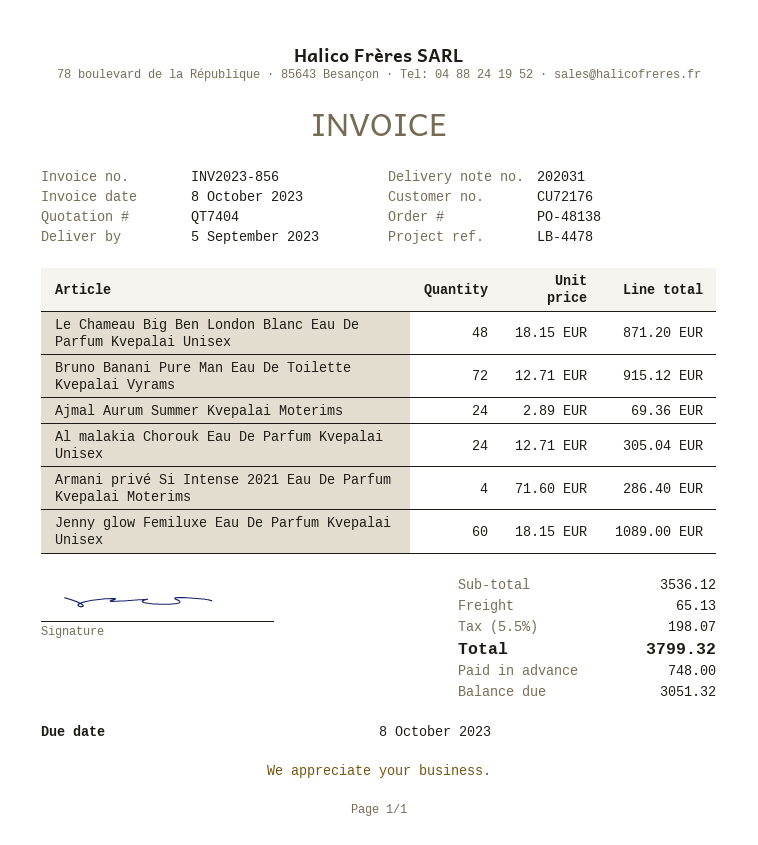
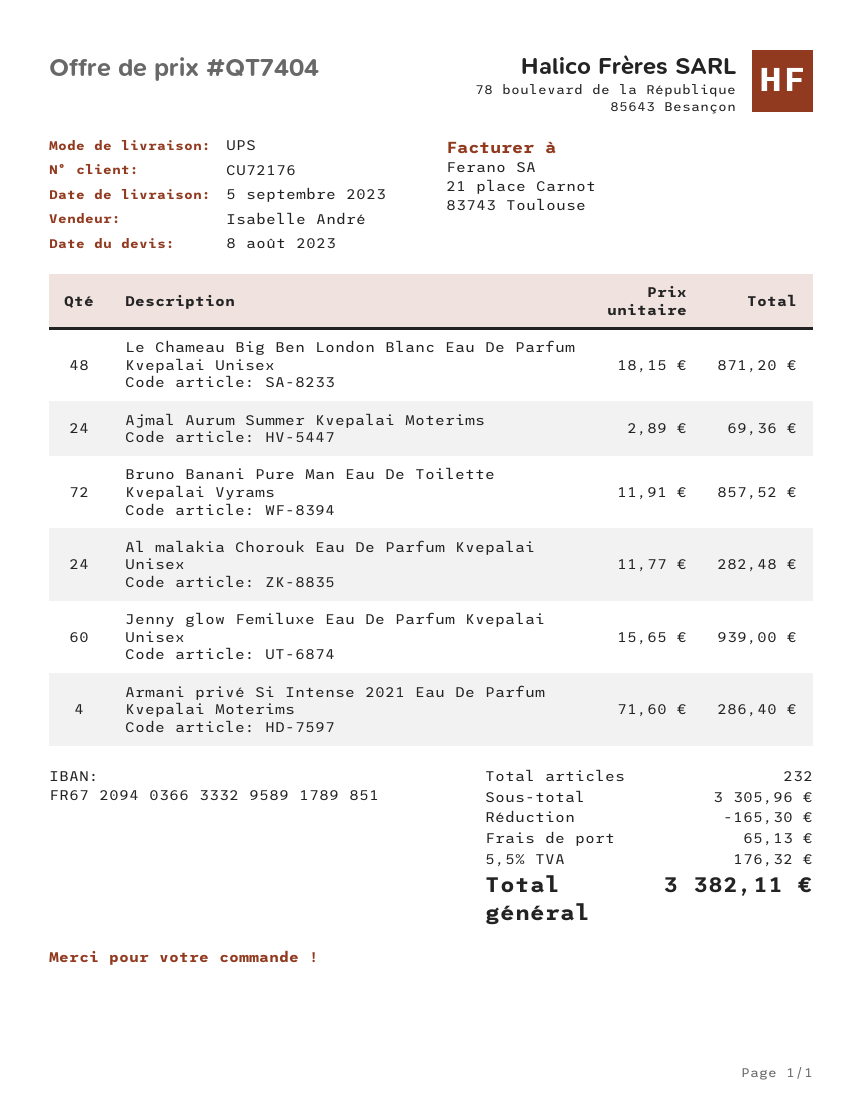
Bruno Banani Pure Man Eau De Toilette Kvepalai Vyrams: 72 x 12.71 = 915.12 -> 72 x 11.91 = 857.52
Al malakia Chorouk Eau De Parfum Kvepalai Unisex: 24 x 12.71 = 305.04 -> 24 x 11.77 = 282.48
Jenny glow Femiluxe Eau De Parfum Kvepalai Unisex: 60 x 18.15 = 1089.00 -> 60 x 15.65 = 939.00
subtotal: 3536.12 -> 3305.96
discount: none -> 165.30
tax: 5.5% = 198.07 -> 5.5% = 176.32
total: 3799.32 -> 3382.11

